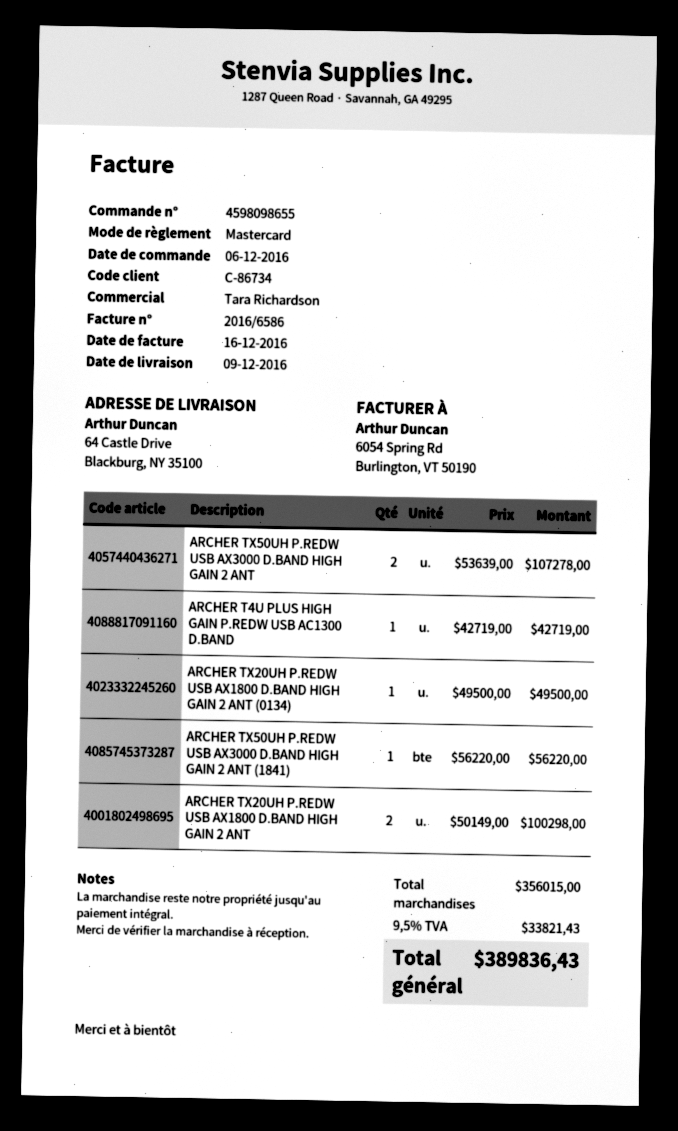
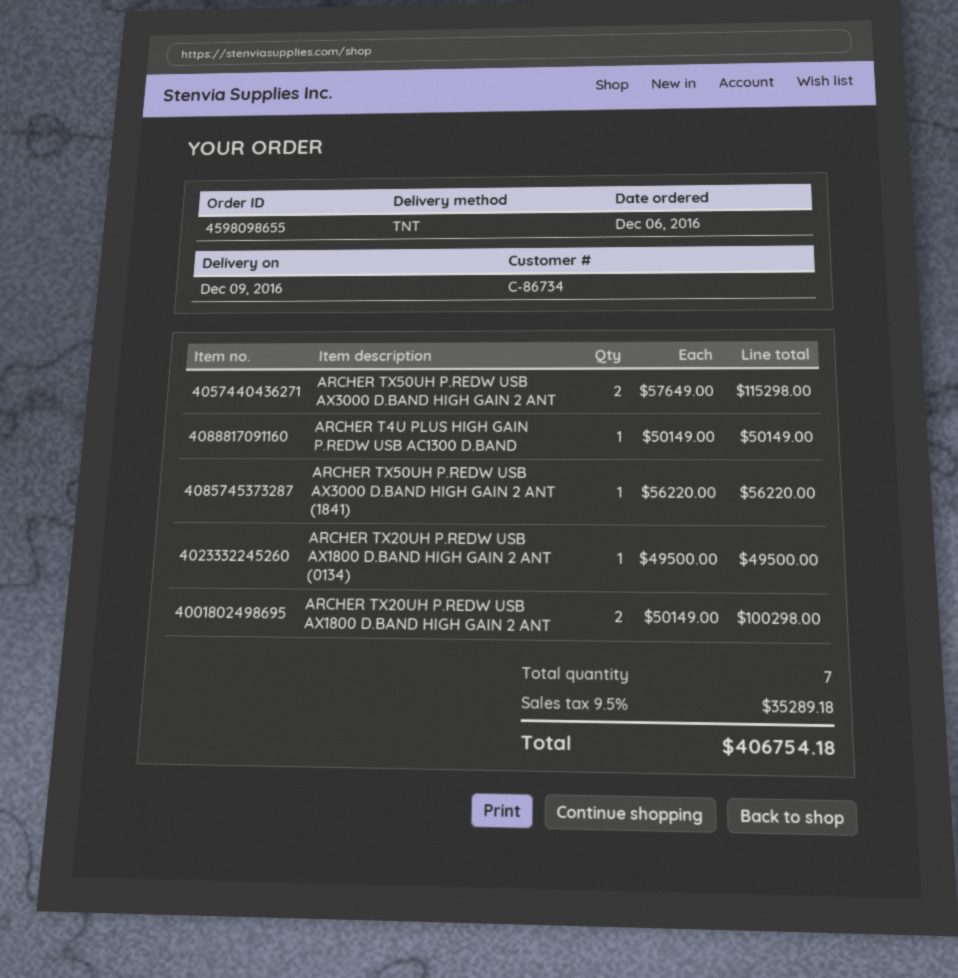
ARCHER TX50UH P.REDW USB AX3000 D.BAND HIGH GAIN 2 ANT: 2 x 53639.00 = 107278.00 -> 2 x 57649.00 = 115298.00
ARCHER T4U PLUS HIGH GAIN P.REDW USB AC1300 D.BAND: 1 x 42719.00 = 42719.00 -> 1 x 50149.00 = 50149.00
tax: 9.5% = 33821.43 -> 9.5% = 35289.18
total: 389836.43 -> 406754.18

